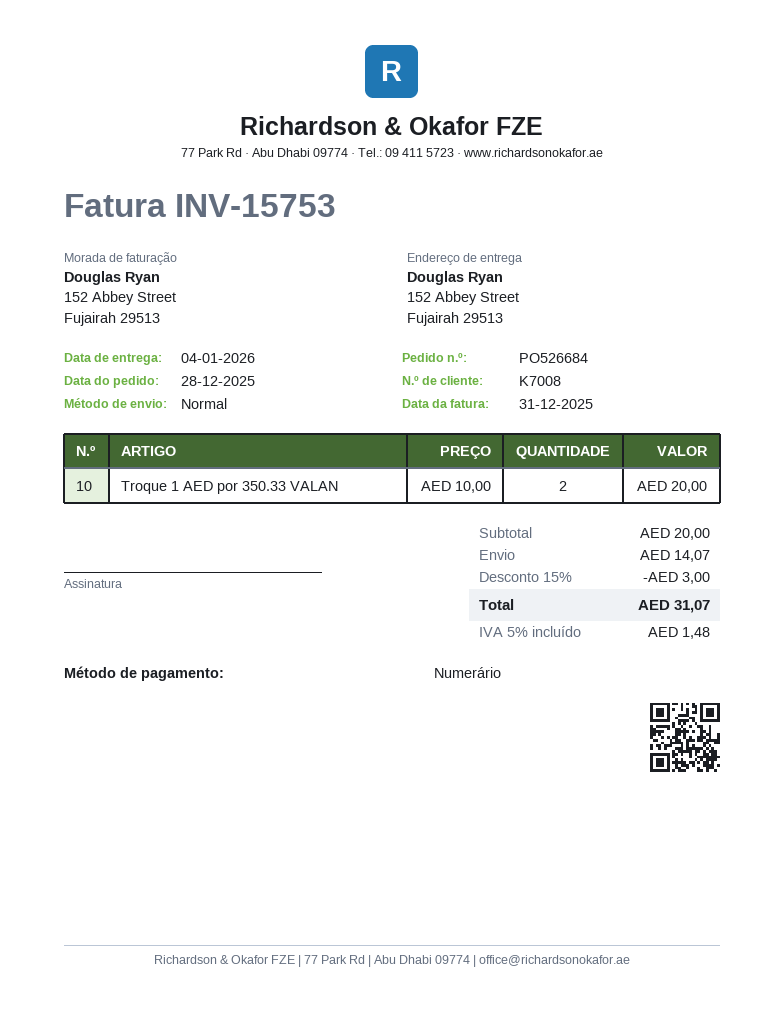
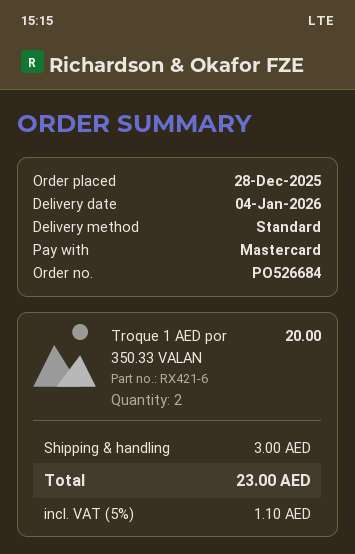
payment method: cash -> Mastercard
discount: 15% = 3.00 -> none
shipping: 14.07 -> 3.00
tax: 5% = 1.48 -> 5% = 1.10
total: 31.07 -> 23.00

